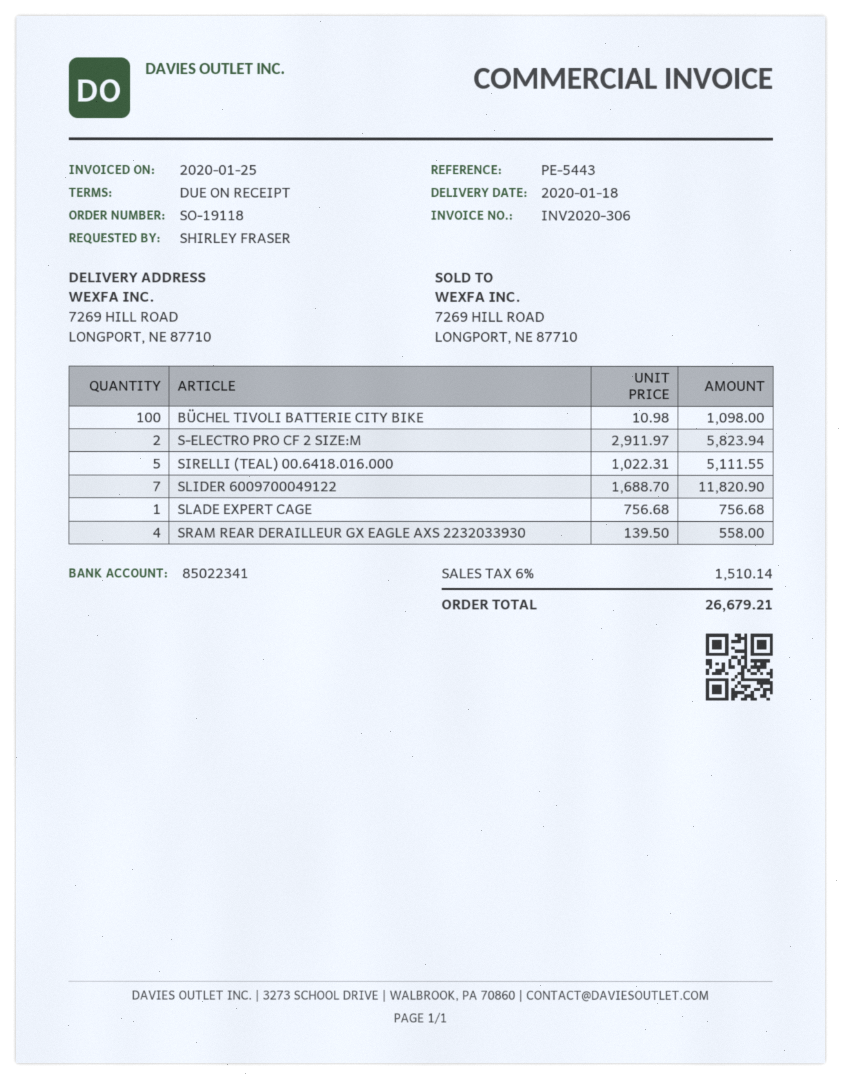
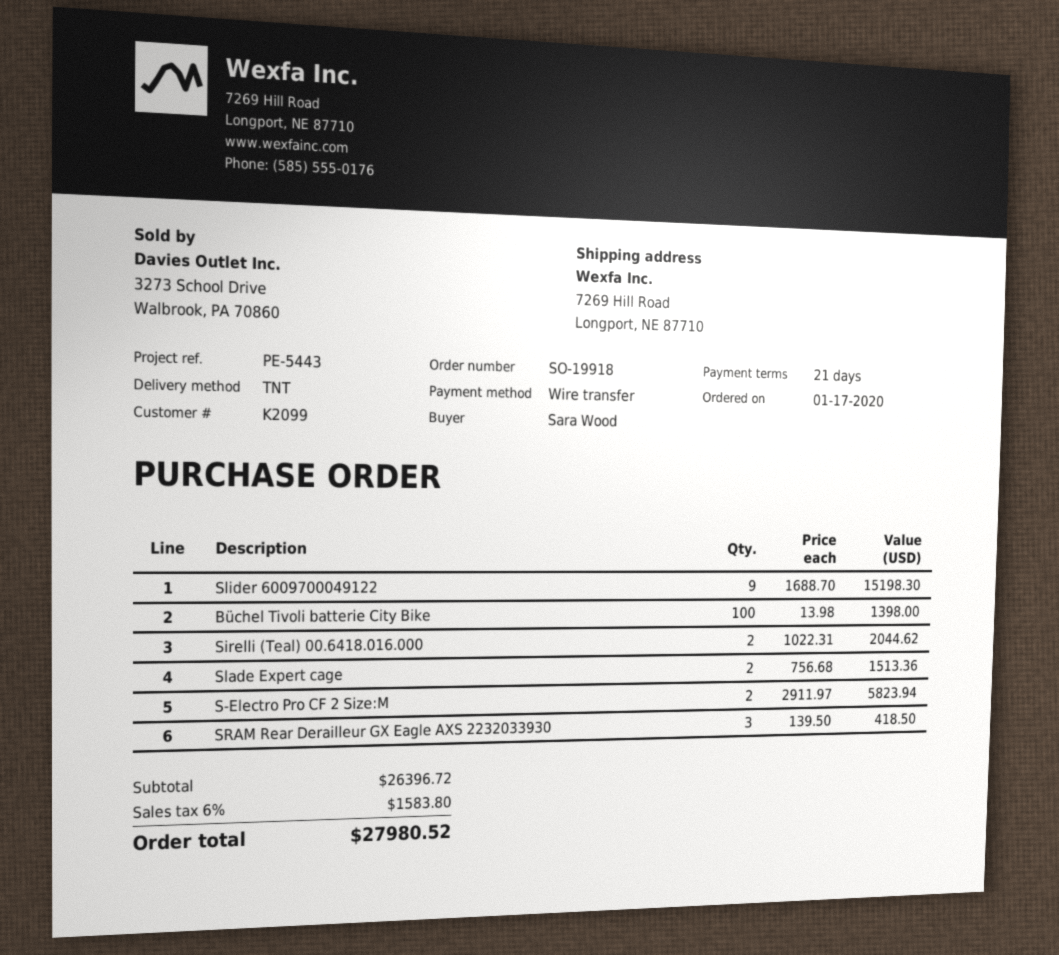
order number: SO-19118 -> SO-19918
payment terms: on receipt -> 21 days
ordered by: SHIRLEY FRASER -> Sara Wood
BÜCHEL TIVOLI BATTERIE CITY BIKE: 100 x 10.98 = 1098.00 -> 100 x 13.98 = 1398.00
SIRELLI (TEAL) 00.6418.016.000: 5 x 1022.31 = 5111.55 -> 2 x 1022.31 = 2044.62
SLIDER 6009700049122: 7 x 1688.70 = 11820.90 -> 9 x 1688.70 = 15198.30
SLADE EXPERT CAGE: 1 x 756.68 = 756.68 -> 2 x 756.68 = 1513.36
SRAM REAR DERAILLEUR GX EAGLE AXS 2232033930: 4 x 139.50 = 558.00 -> 3 x 139.50 = 418.50
tax: 6% = 1510.14 -> 6% = 1583.80
total: 26679.21 -> 27980.52

